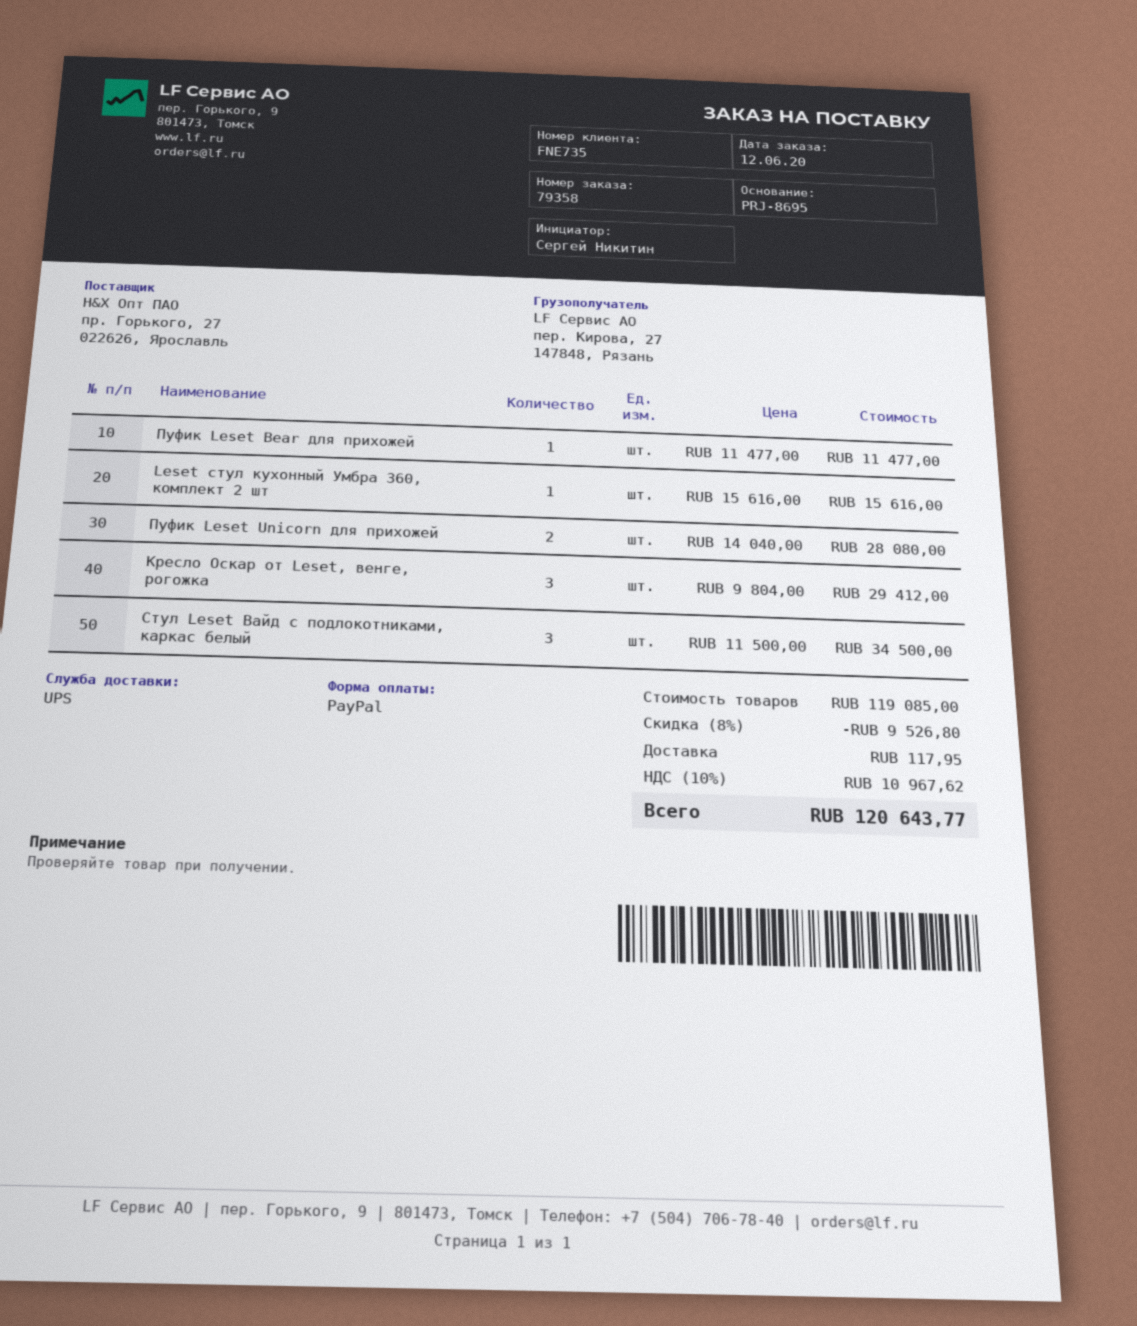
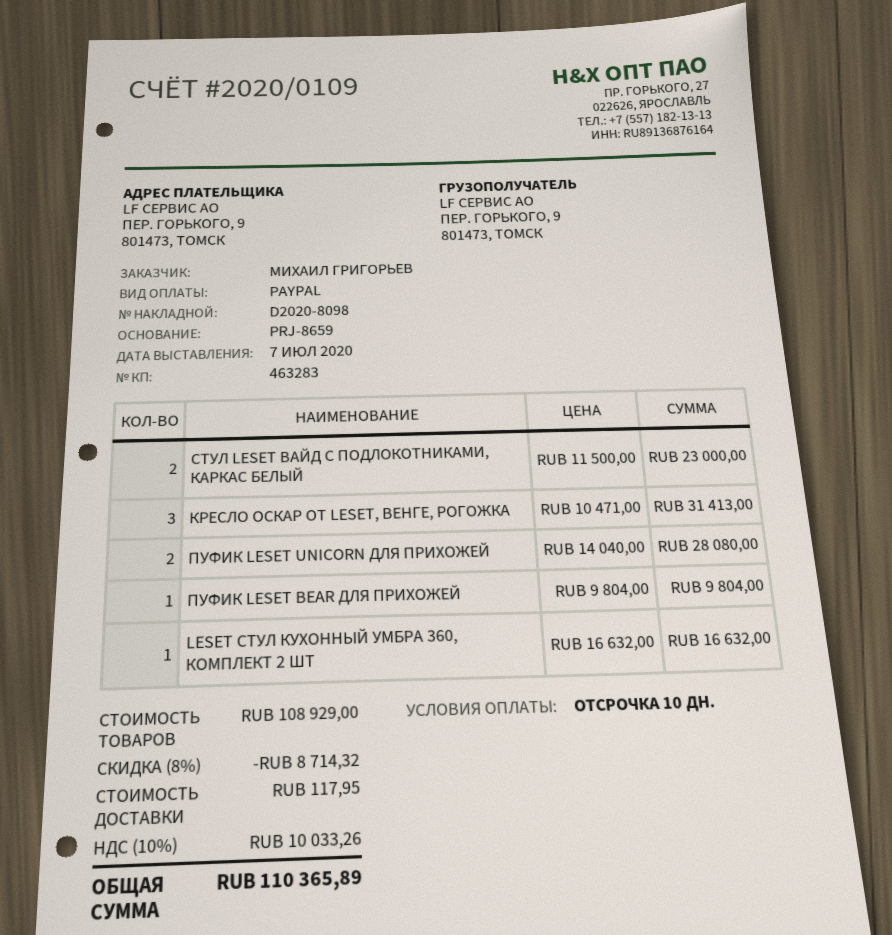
reference: PRJ-8695 -> PRJ-8659
ordered by: Сергей Никитин -> МИХАИЛ ГРИГОРЬЕВ
ship to: пер. Кирова, 27, 147848, Рязань -> ПЕР. ГОРЬКОГО, 9, 801473, ТОМСК
Пуфик Leset Bear для прихожей: 1 x 11477.00 = 11477.00 -> 1 x 9804.00 = 9804.00
Leset стул кухонный Умбра 360, комплект 2 шт: 1 x 15616.00 = 15616.00 -> 1 x 16632.00 = 16632.00
Кресло Оскар от Leset, венге, рогожка: 3 x 9804.00 = 29412.00 -> 3 x 10471.00 = 31413.00
Стул Leset Вайд с подлокотниками, каркас белый: 3 x 11500.00 = 34500.00 -> 2 x 11500.00 = 23000.00
subtotal: 119085.00 -> 108929.00
discount: 8% = 9526.80 -> 8% = 8714.32
tax: 10% = 10967.62 -> 10% = 10033.26
total: 120643.77 -> 110365.89

